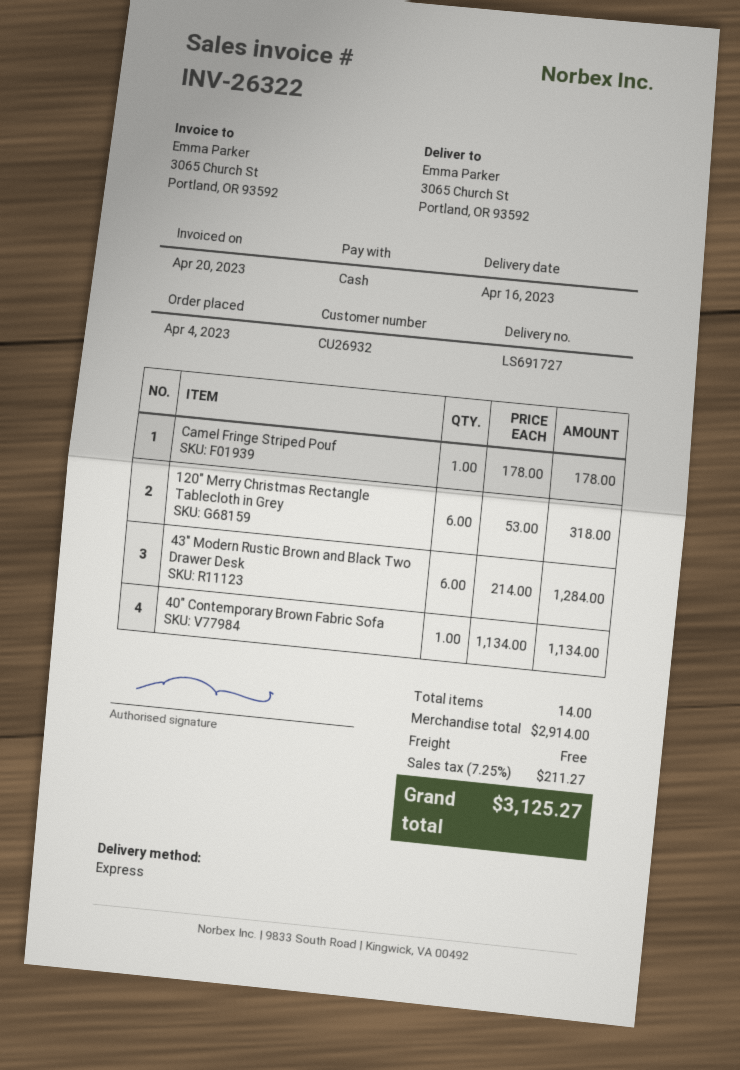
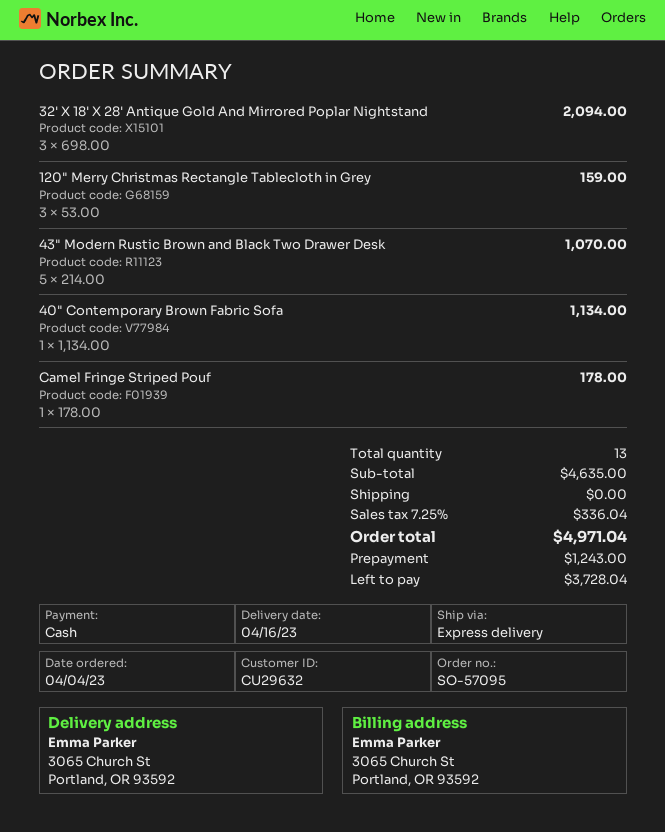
customer number: CU26932 -> CU29632
120" Merry Christmas Rectangle Tablecloth in Grey: 6 x 53.00 = 318.00 -> 3 x 53.00 = 159.00
43" Modern Rustic Brown and Black Two Drawer Desk: 6 x 214.00 = 1284.00 -> 5 x 214.00 = 1070.00
32' X 18' X 28' Antique Gold And Mirrored Poplar Nightstand: none -> 3 x 698.00 = 2094.00
total quantity: 14 -> 13
subtotal: 2914.00 -> 4635.00
tax: 7.25% = 211.27 -> 7.25% = 336.04
total: 3125.27 -> 4971.04

